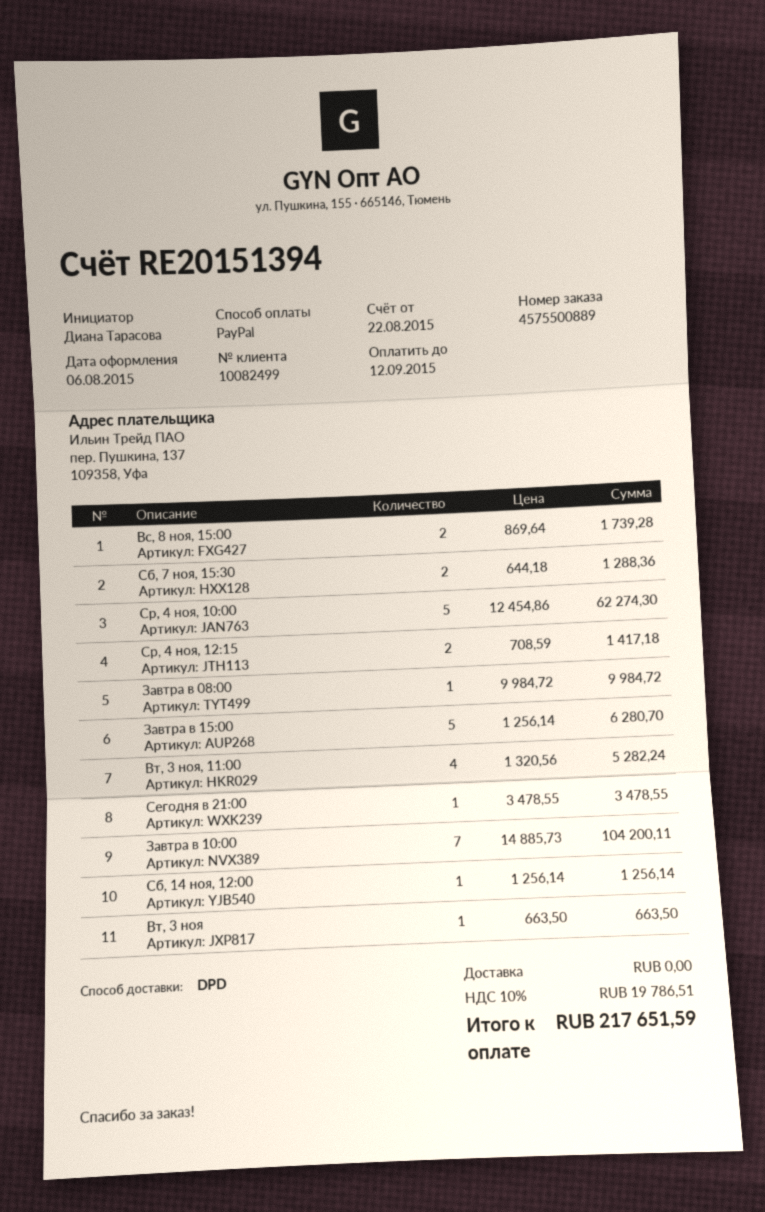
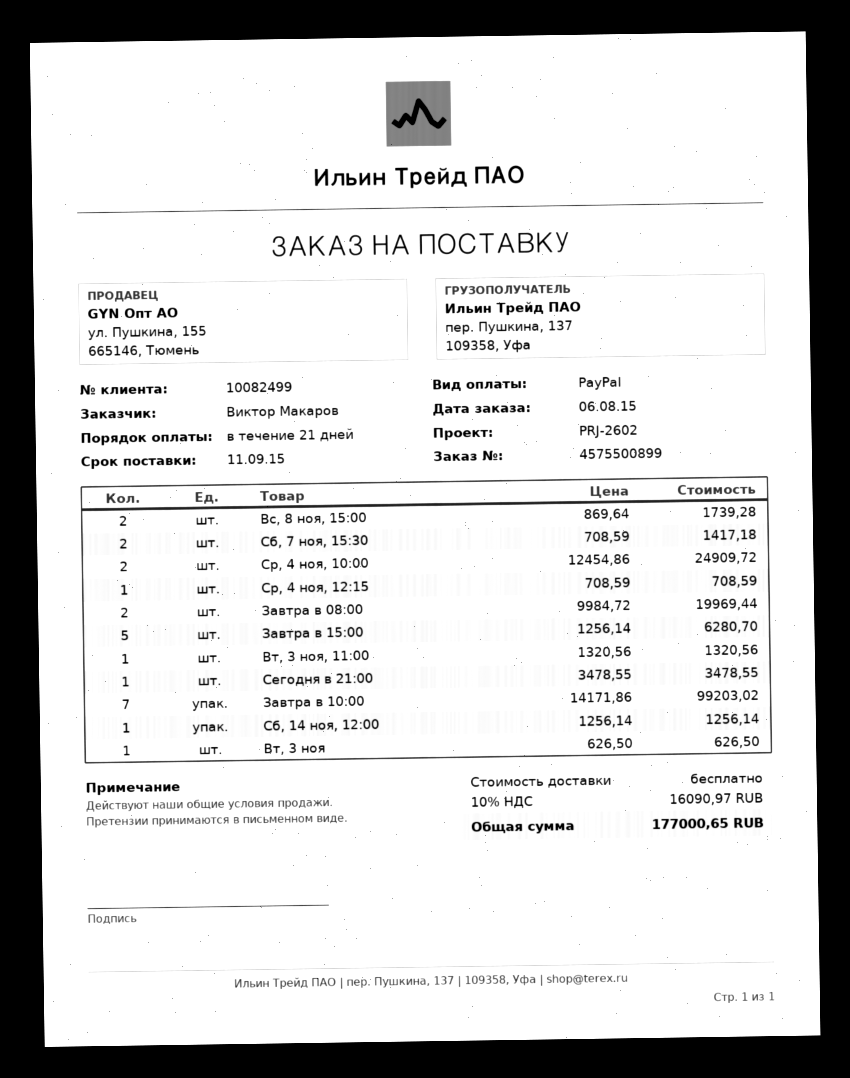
order number: 4575500889 -> 4575500899
ordered by: Диана Тарасова -> Виктор Макаров
Сб, 7 ноя, 15:30: 2 x 644.18 = 1288.36 -> 2 x 708.59 = 1417.18
Ср, 4 ноя, 10:00: 5 x 12454.86 = 62274.30 -> 2 x 12454.86 = 24909.72
Ср, 4 ноя, 12:15: 2 x 708.59 = 1417.18 -> 1 x 708.59 = 708.59
Завтра в 08:00: 1 x 9984.72 = 9984.72 -> 2 x 9984.72 = 19969.44
Вт, 3 ноя, 11:00: 4 x 1320.56 = 5282.24 -> 1 x 1320.56 = 1320.56
Завтра в 10:00: 7 x 14885.73 = 104200.11 -> 7 x 14171.86 = 99203.02
Вт, 3 ноя: 1 x 663.50 = 663.50 -> 1 x 626.50 = 626.50
tax: 10% = 19786.51 -> 10% = 16090.97
total: 217651.59 -> 177000.65

